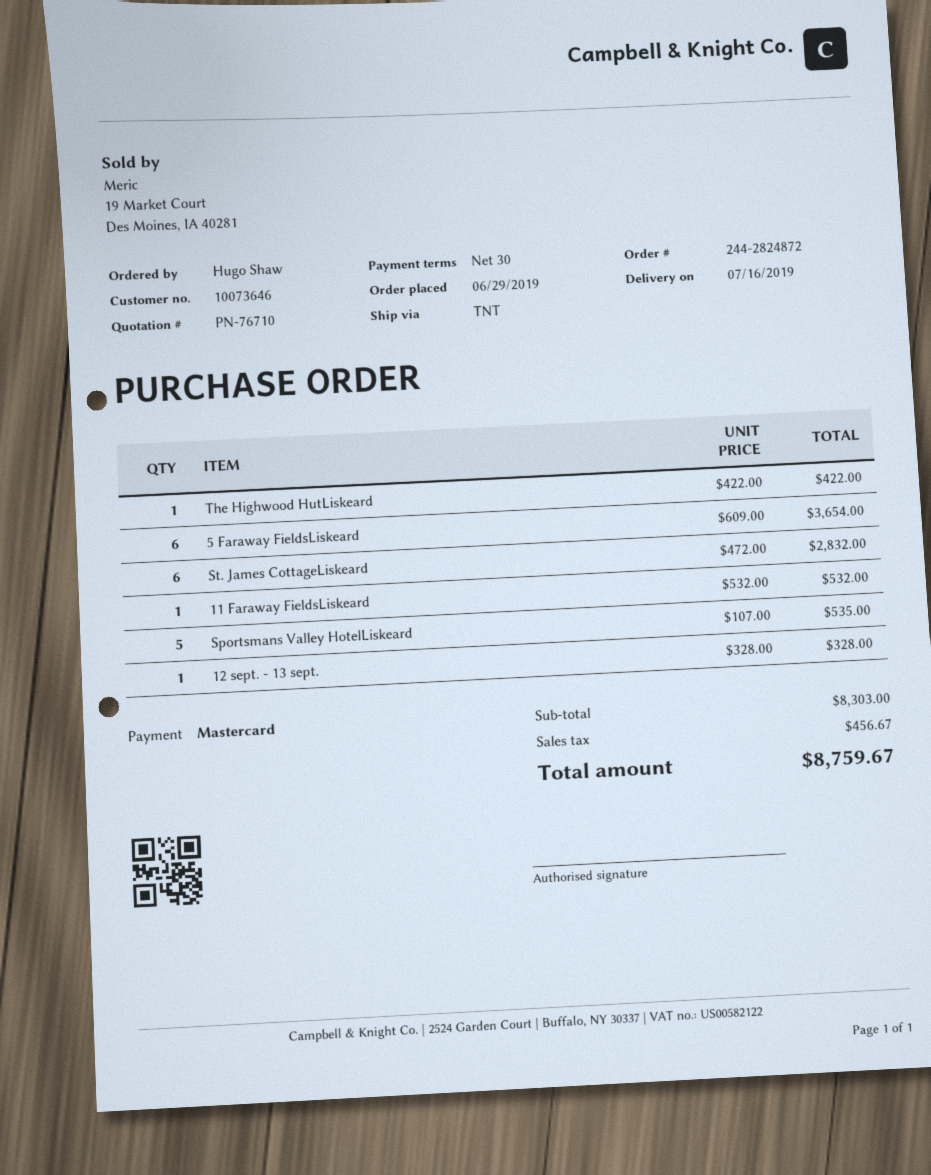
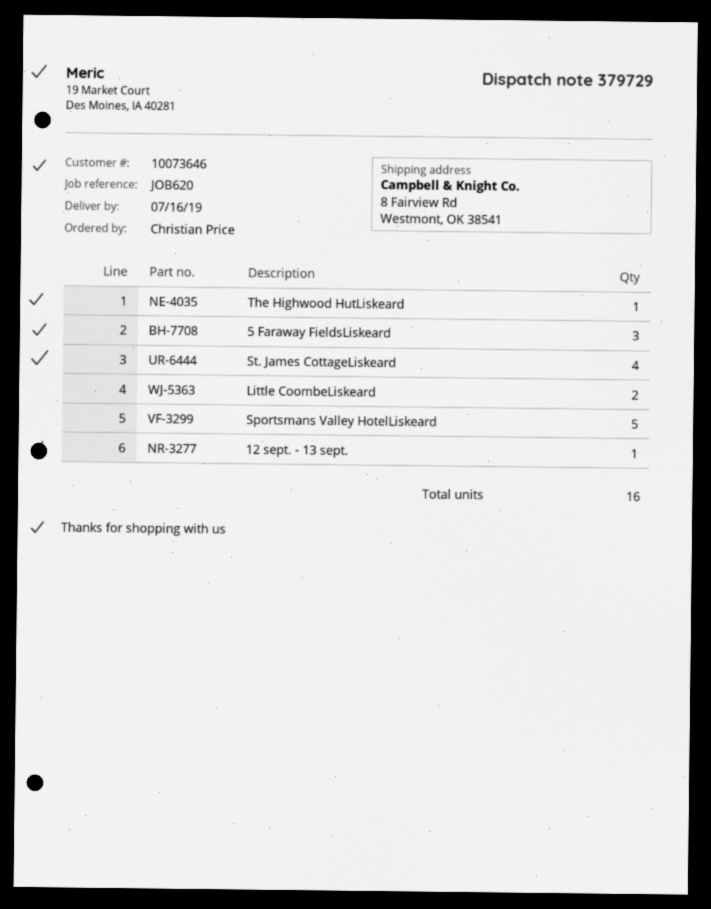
ordered by: Hugo Shaw -> Christian Price
5 Faraway FieldsLiskeard: 6 -> 3
St. James CottageLiskeard: 6 -> 4
11 Faraway FieldsLiskeard: 1 -> none
Little CoombeLiskeard: none -> 2

